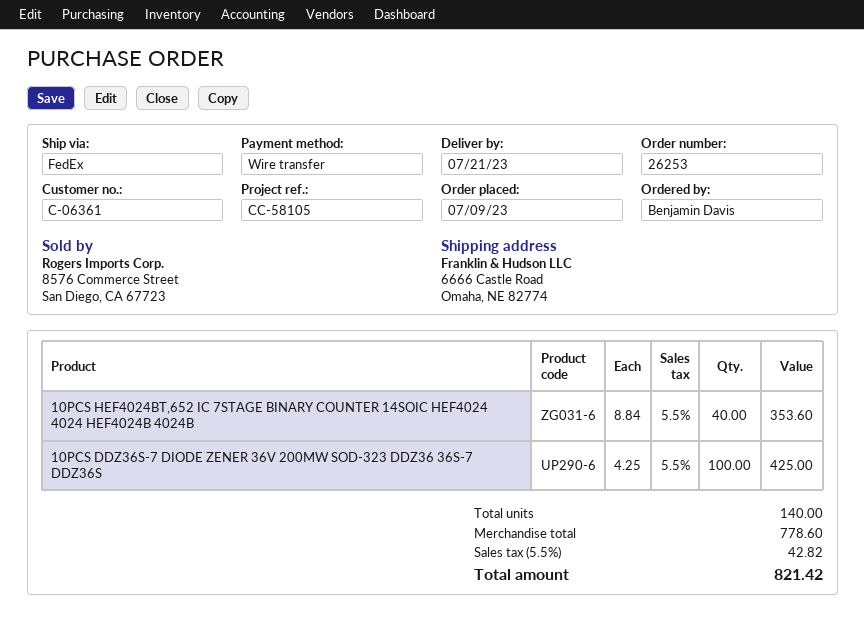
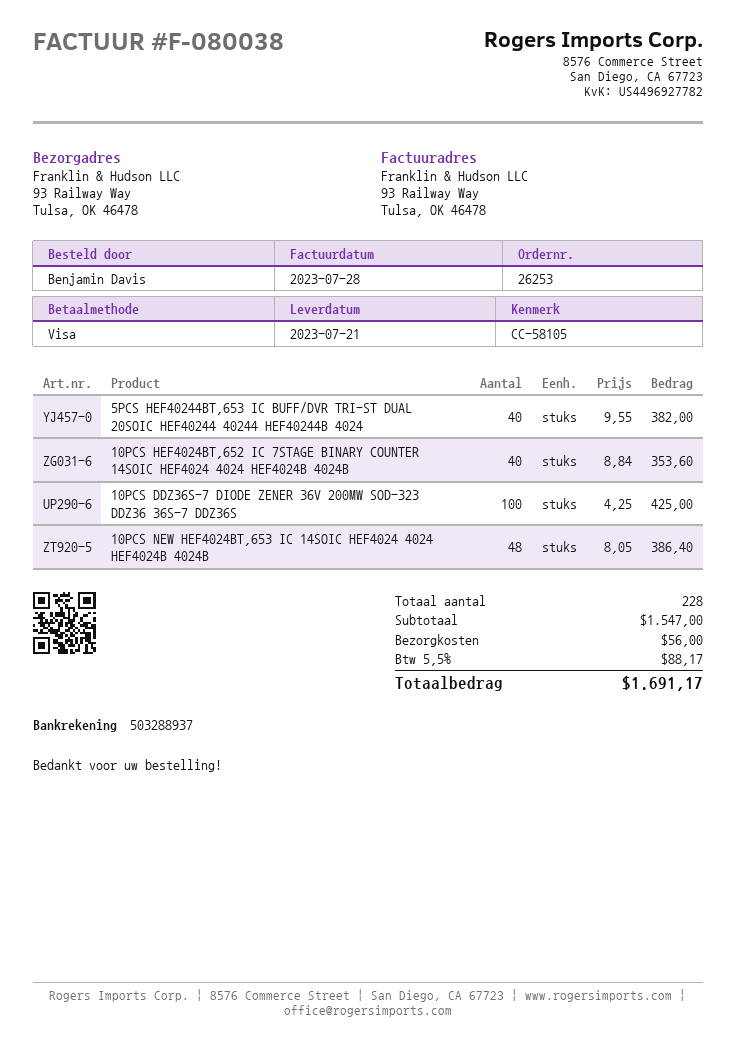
payment method: bank transfer -> Visa
ship to: 6666 Castle Road, Omaha, NE 82774 -> 93 Railway Way, Tulsa, OK 46478
5PCS HEF40244BT,653 IC BUFF/DVR TRI-ST DUAL 20SOIC HEF40244 40244 HEF40244B 4024: none -> 40 x 9.55 = 382.00
10PCS NEW HEF4024BT,653 IC 14SOIC HEF4024 4024 HEF4024B 4024B: none -> 48 x 8.05 = 386.40
total quantity: 140 -> 228
subtotal: 778.60 -> 1547.00
shipping: none -> 56.00
tax: 5.5% = 42.82 -> 5.5% = 88.17
total: 821.42 -> 1691.17

